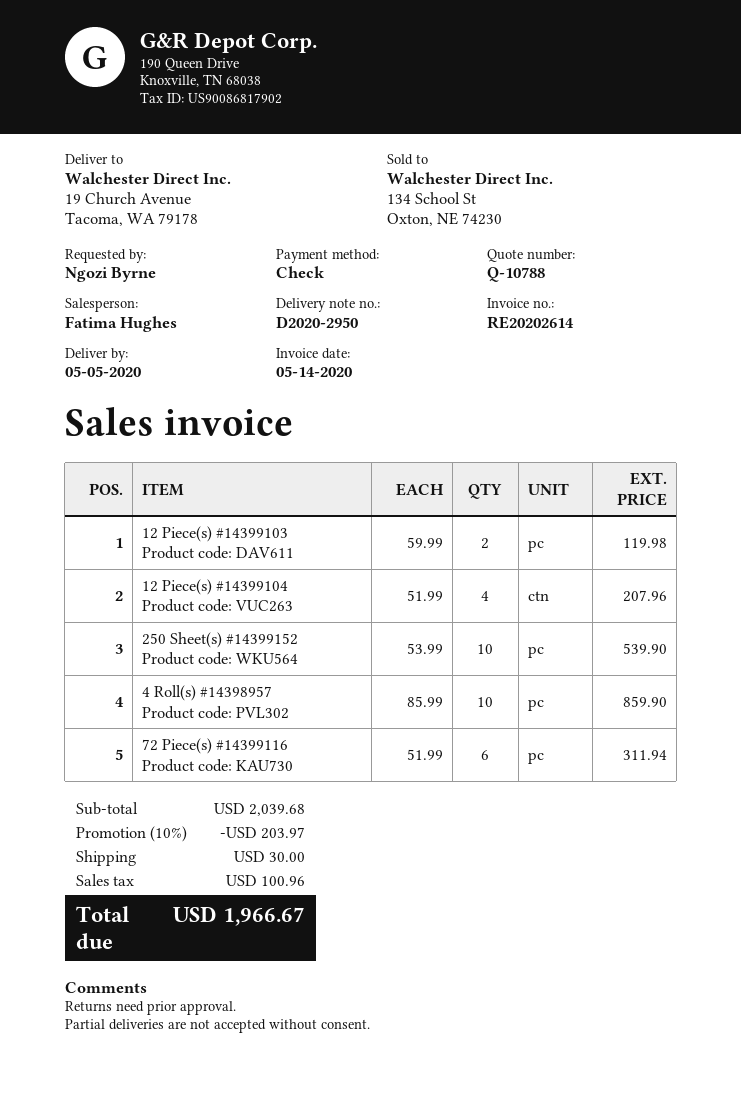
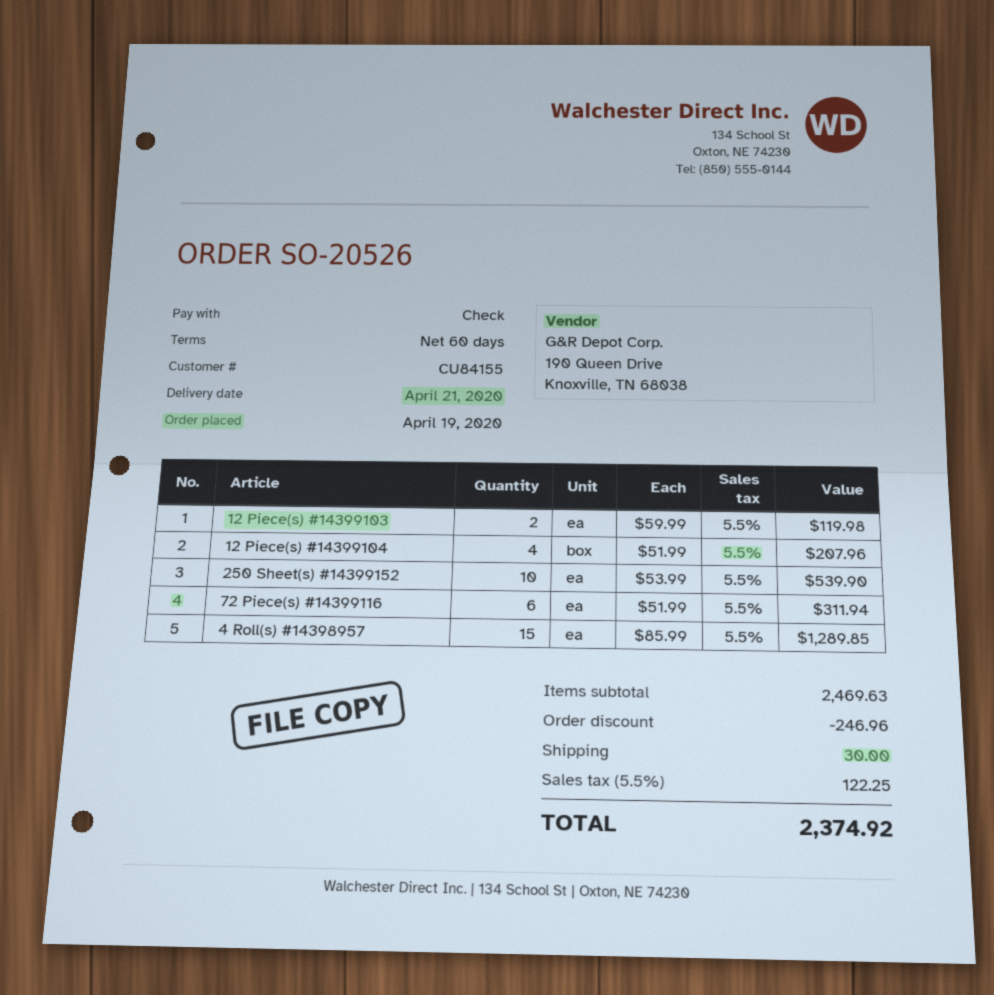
delivery date: 2020-05-05 -> 2020-04-21
4 Roll(s) #14398957: 10 x 85.99 = 859.90 -> 15 x 85.99 = 1289.85
subtotal: 2039.68 -> 2469.63
discount: 203.97 -> 246.96
tax: 100.96 -> 122.25
total: 1966.67 -> 2374.92

